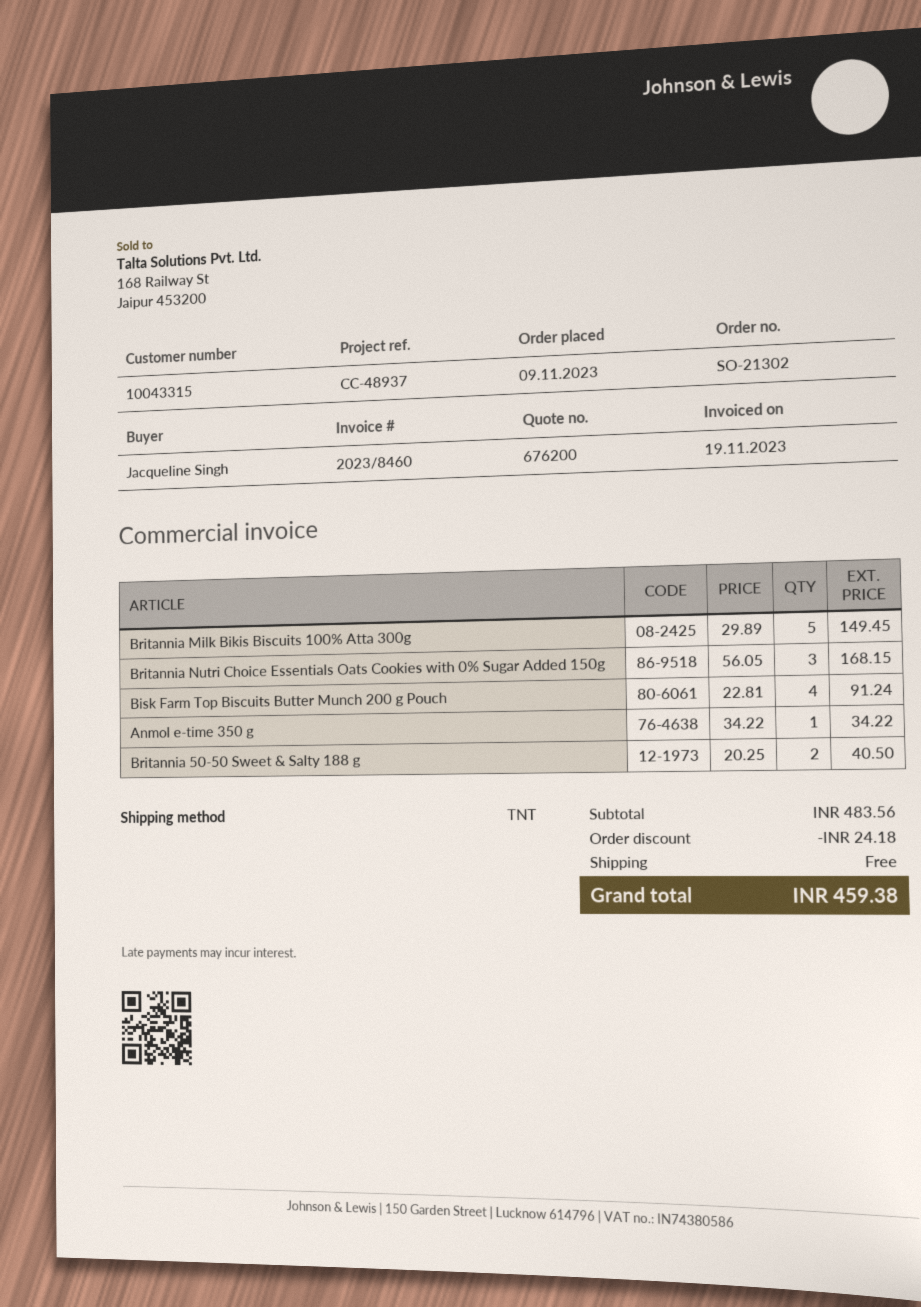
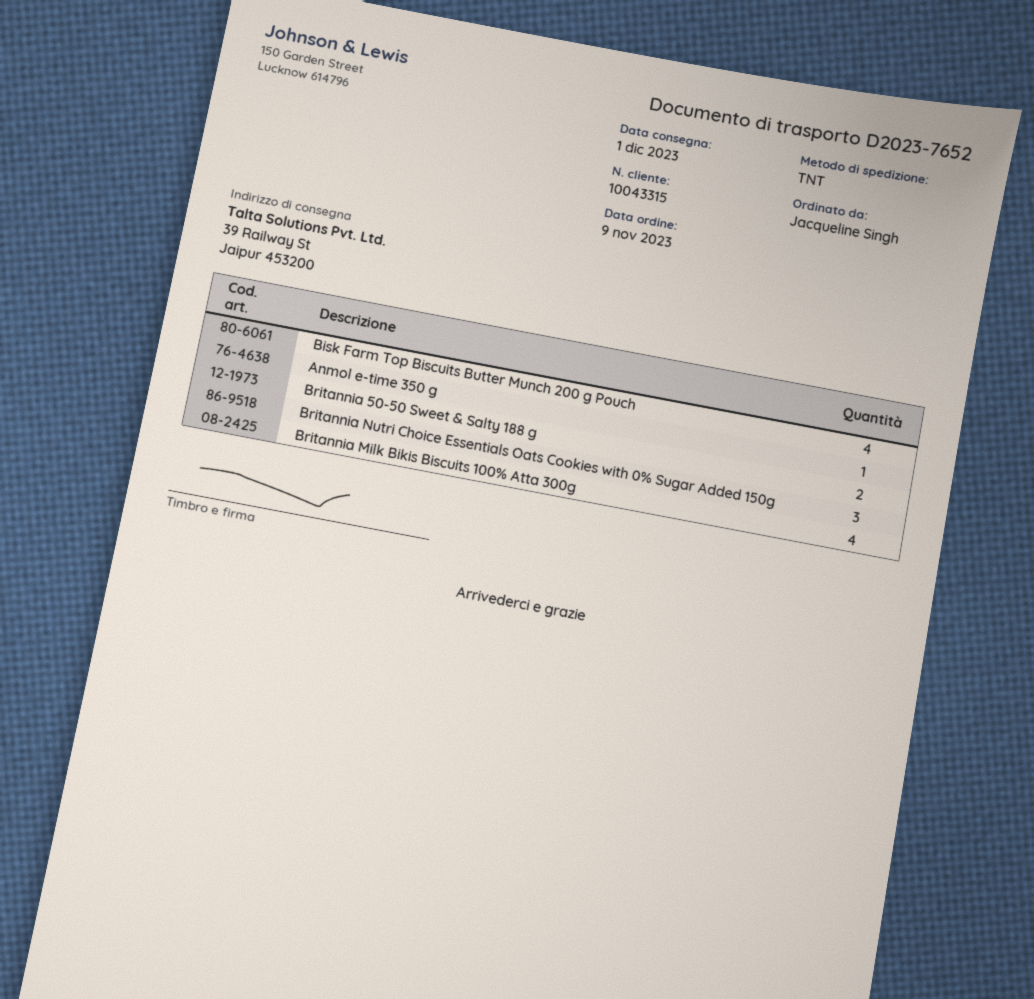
Britannia Milk Bikis Biscuits 100% Atta 300g: 5 -> 4

